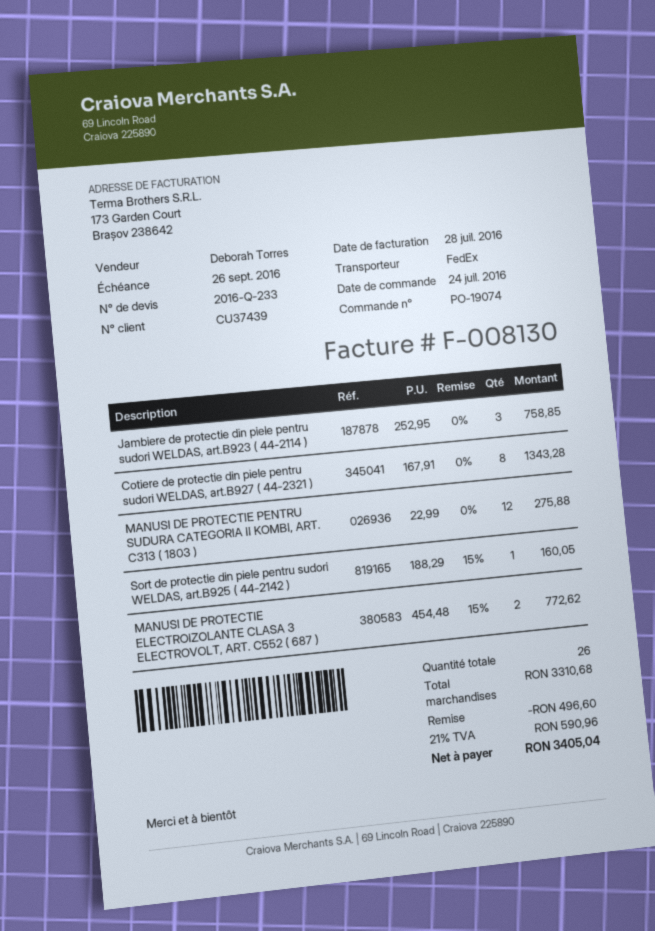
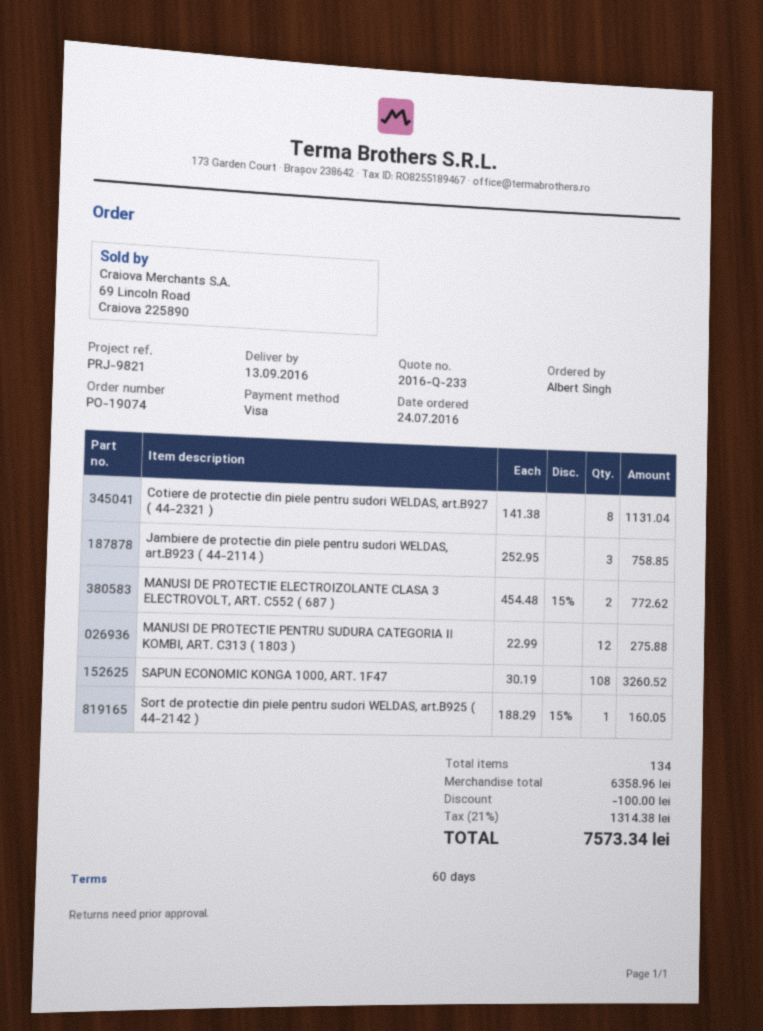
Cotiere de protectie din piele pentru sudori WELDAS, art.B927 ( 44-2321 ): 8 x 167.91 = 1343.28 -> 8 x 141.38 = 1131.04
SAPUN ECONOMIC KONGA 1000, ART. 1F47: none -> 108 x 30.19 = 3260.52
total quantity: 26 -> 134
subtotal: 3310.68 -> 6358.96
discount: 496.60 -> 100.00
tax: 21% = 590.96 -> 21% = 1314.38
total: 3405.04 -> 7573.34

